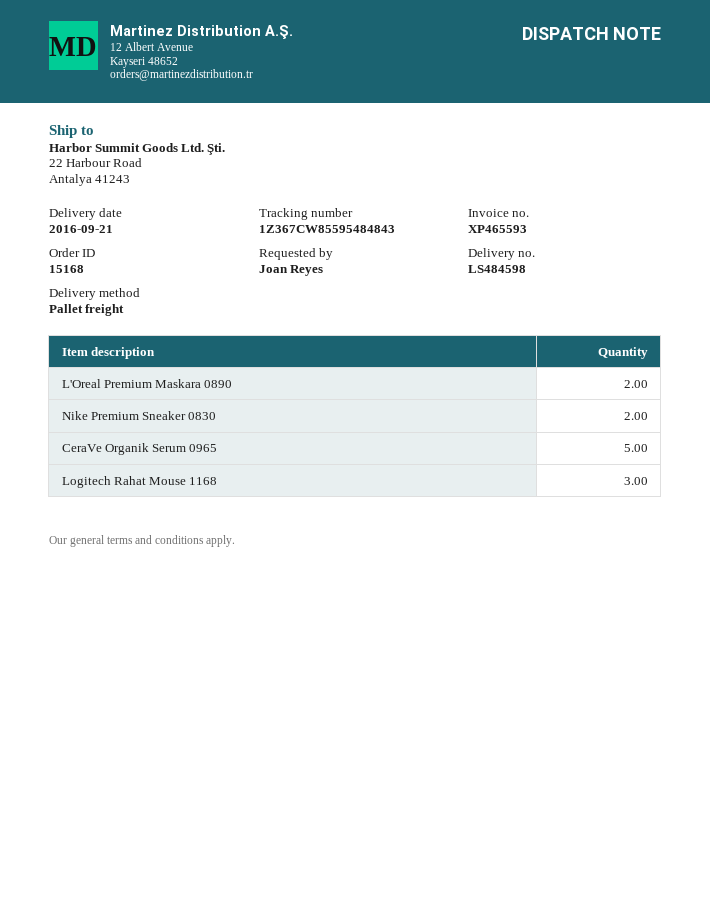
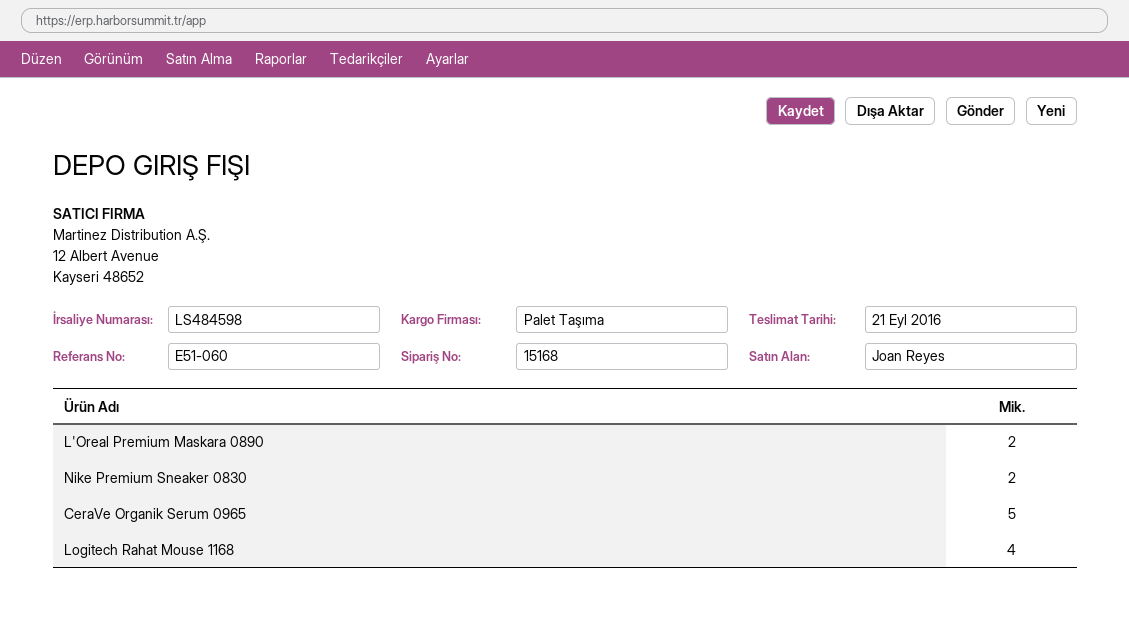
Logitech Rahat Mouse 1168: 3 -> 4

